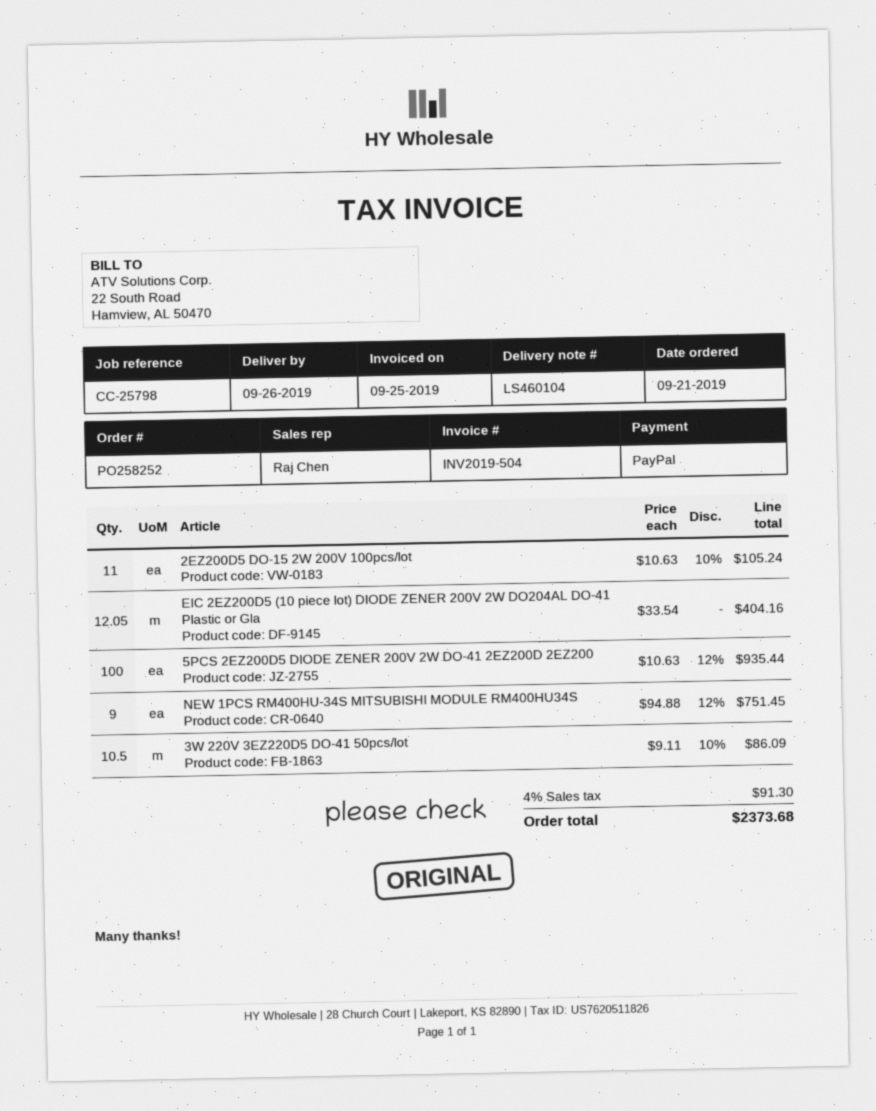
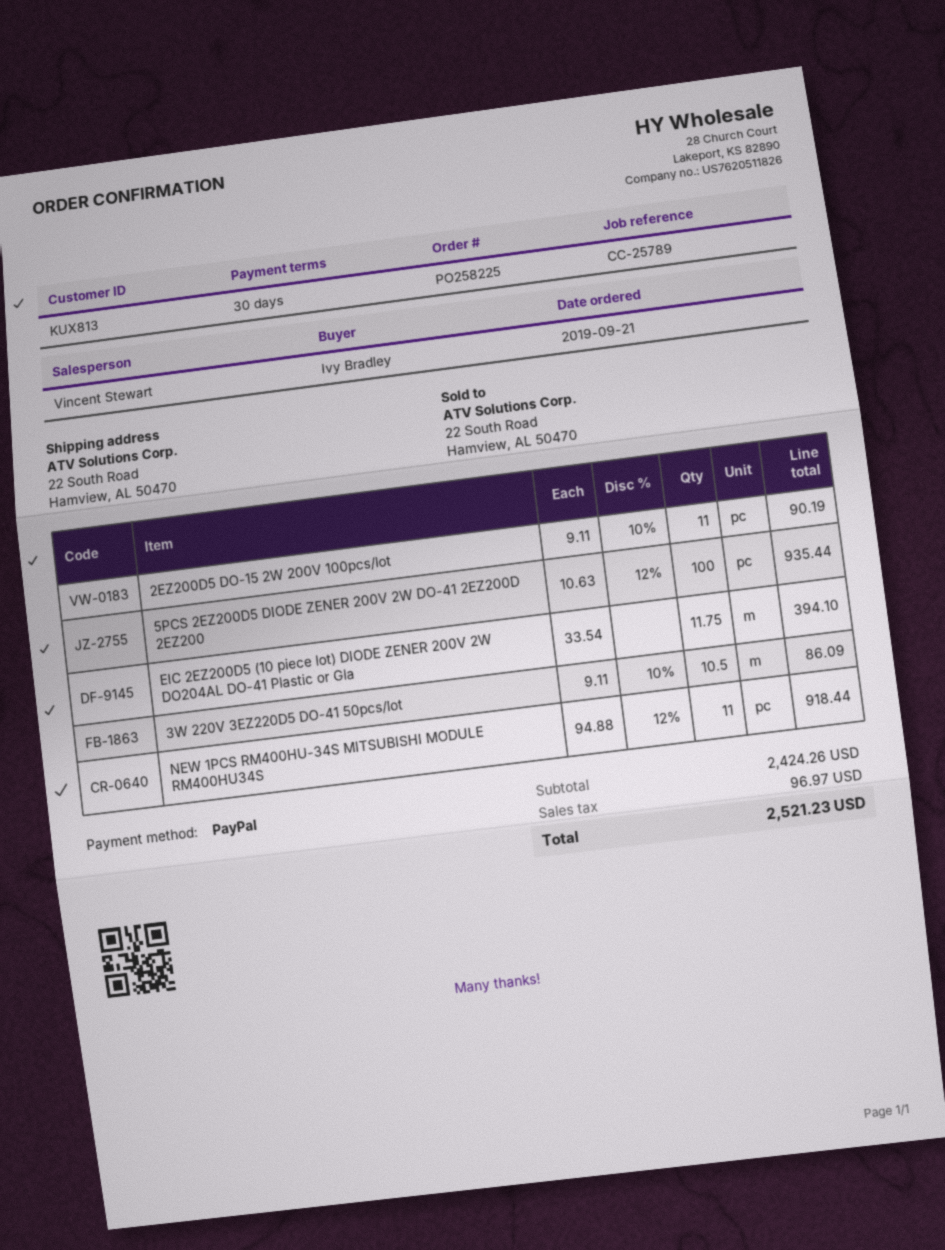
order number: PO258252 -> PO258225
reference: CC-25798 -> CC-25789
sales rep: Raj Chen -> Vincent Stewart
2EZ200D5 DO-15 2W 200V 100pcs/lot: 11 x 10.63 - 10% = 105.24 -> 11 x 9.11 - 10% = 90.19
EIC 2EZ200D5 (10 piece lot) DIODE ZENER 200V 2W DO204AL DO-41 Plastic or Gla: 12.05 x 33.54 = 404.16 -> 11.75 x 33.54 = 394.10
NEW 1PCS RM400HU-34S MITSUBISHI MODULE RM400HU34S: 9 x 94.88 - 12% = 751.45 -> 11 x 94.88 - 12% = 918.44
tax: 91.30 -> 96.97
total: 2373.68 -> 2521.23

